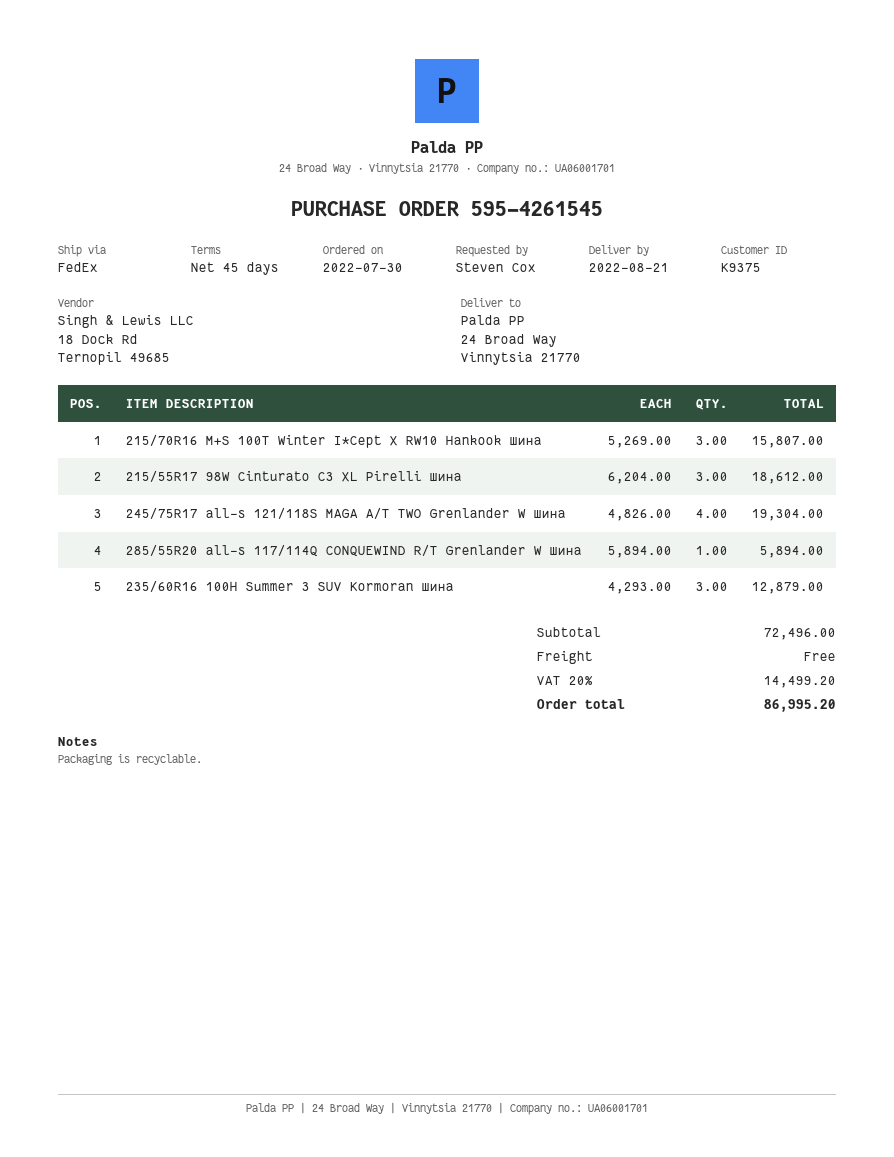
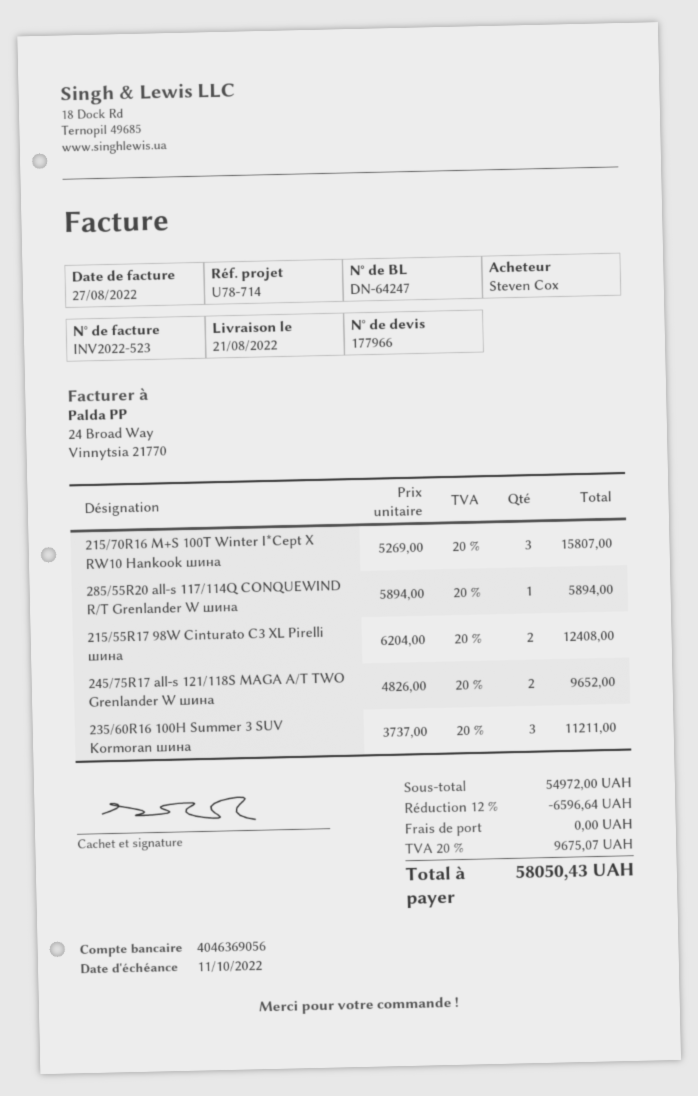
215/55R17 98W Cinturato C3 XL Pirelli шина: 3 x 6204.00 = 18612.00 -> 2 x 6204.00 = 12408.00
245/75R17 all-s 121/118S MAGA A/T TWO Grenlander W шина: 4 x 4826.00 = 19304.00 -> 2 x 4826.00 = 9652.00
235/60R16 100H Summer 3 SUV Kormoran шина: 3 x 4293.00 = 12879.00 -> 3 x 3737.00 = 11211.00
subtotal: 72496.00 -> 54972.00
discount: none -> 12% = 6596.64
tax: 20% = 14499.20 -> 20% = 9675.07
total: 86995.20 -> 58050.43

